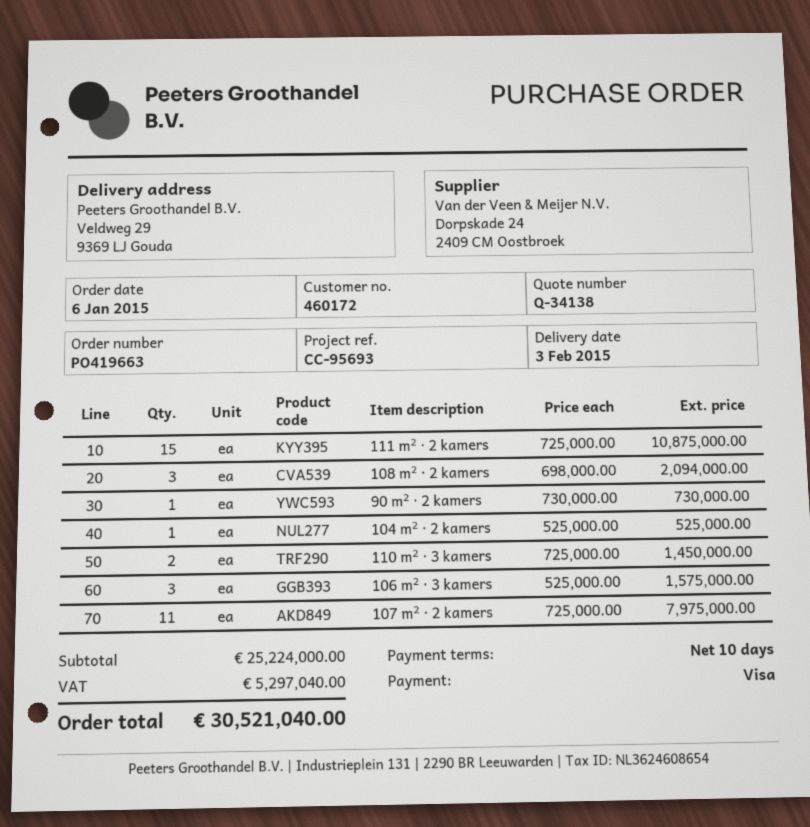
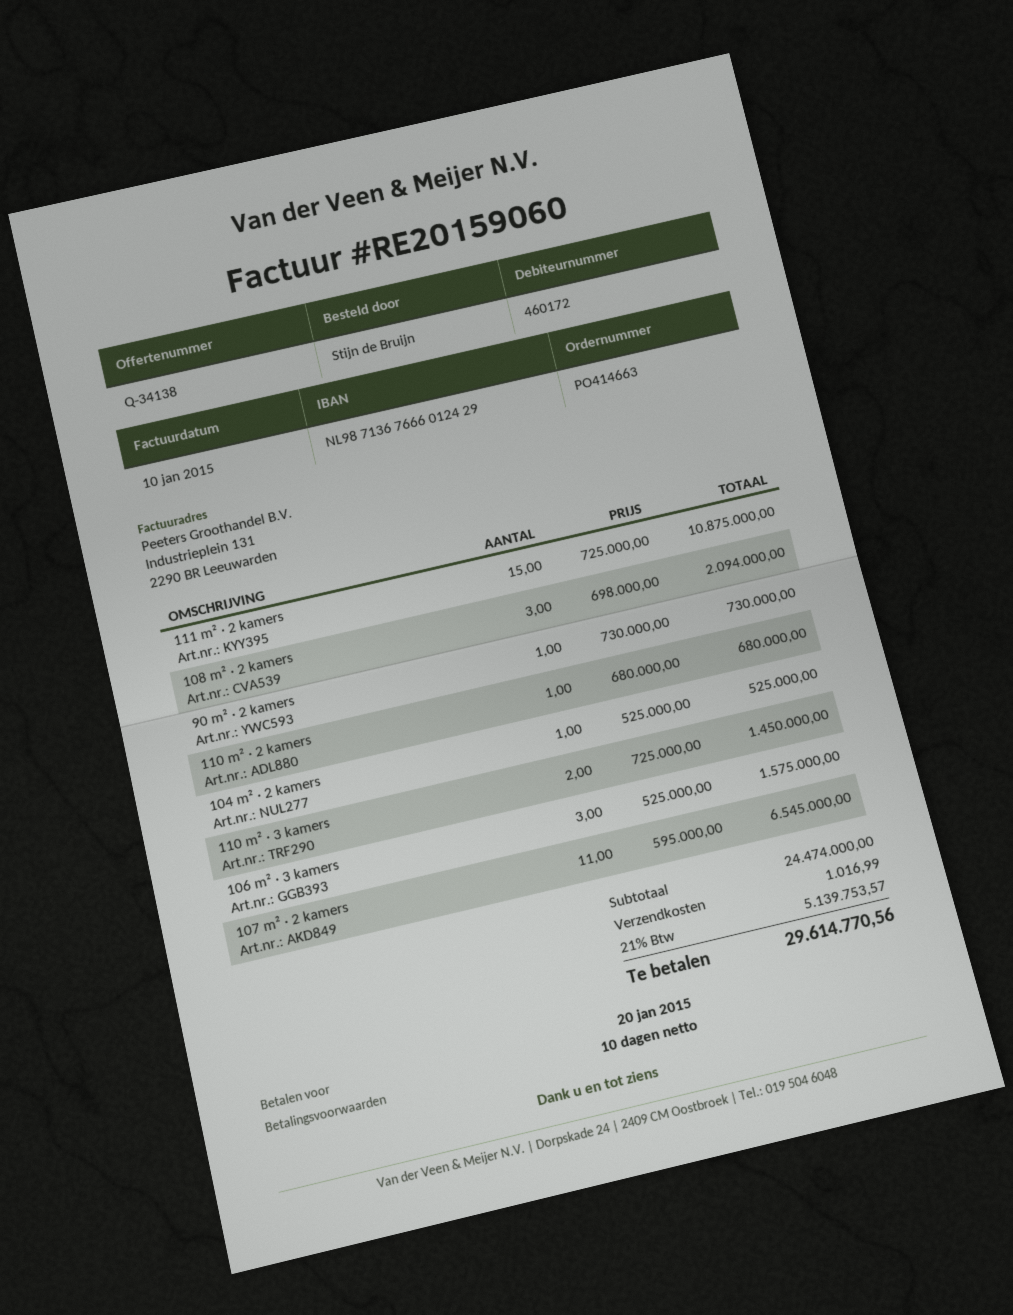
order number: PO419663 -> PO414663
107 m² · 2 kamers: 11 x 725000.00 = 7975000.00 -> 11 x 595000.00 = 6545000.00
110 m² · 2 kamers: none -> 1 x 680000.00 = 680000.00
subtotal: 25224000.00 -> 24474000.00
shipping: none -> 1016.99
tax: 5297040.00 -> 5139753.57
total: 30521040.00 -> 29614770.56

